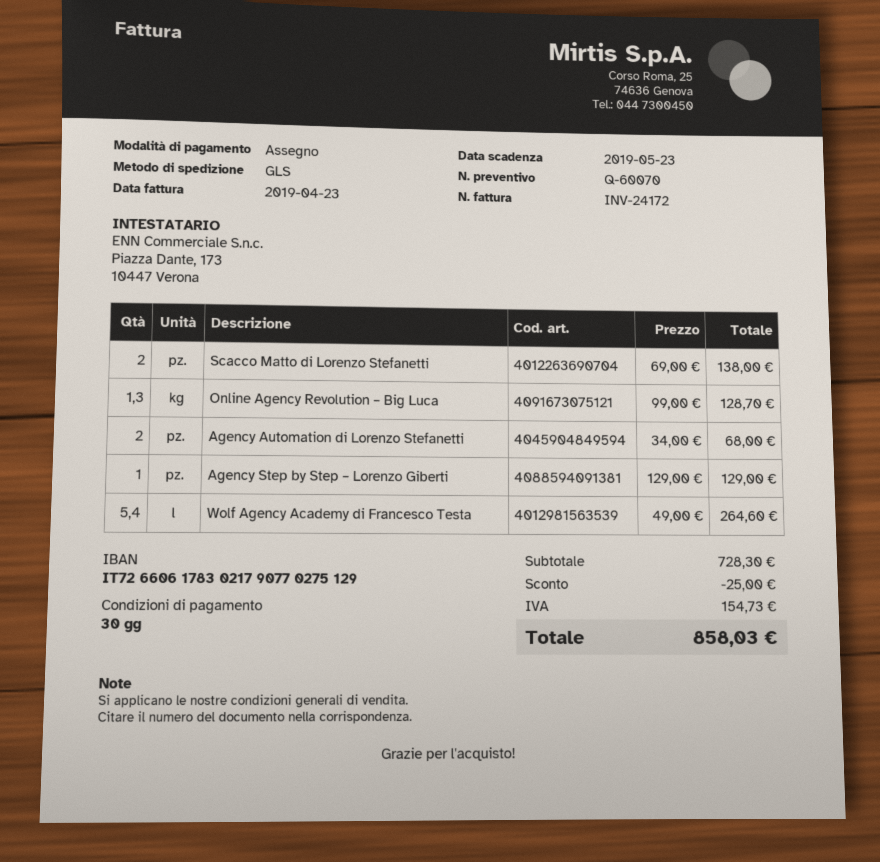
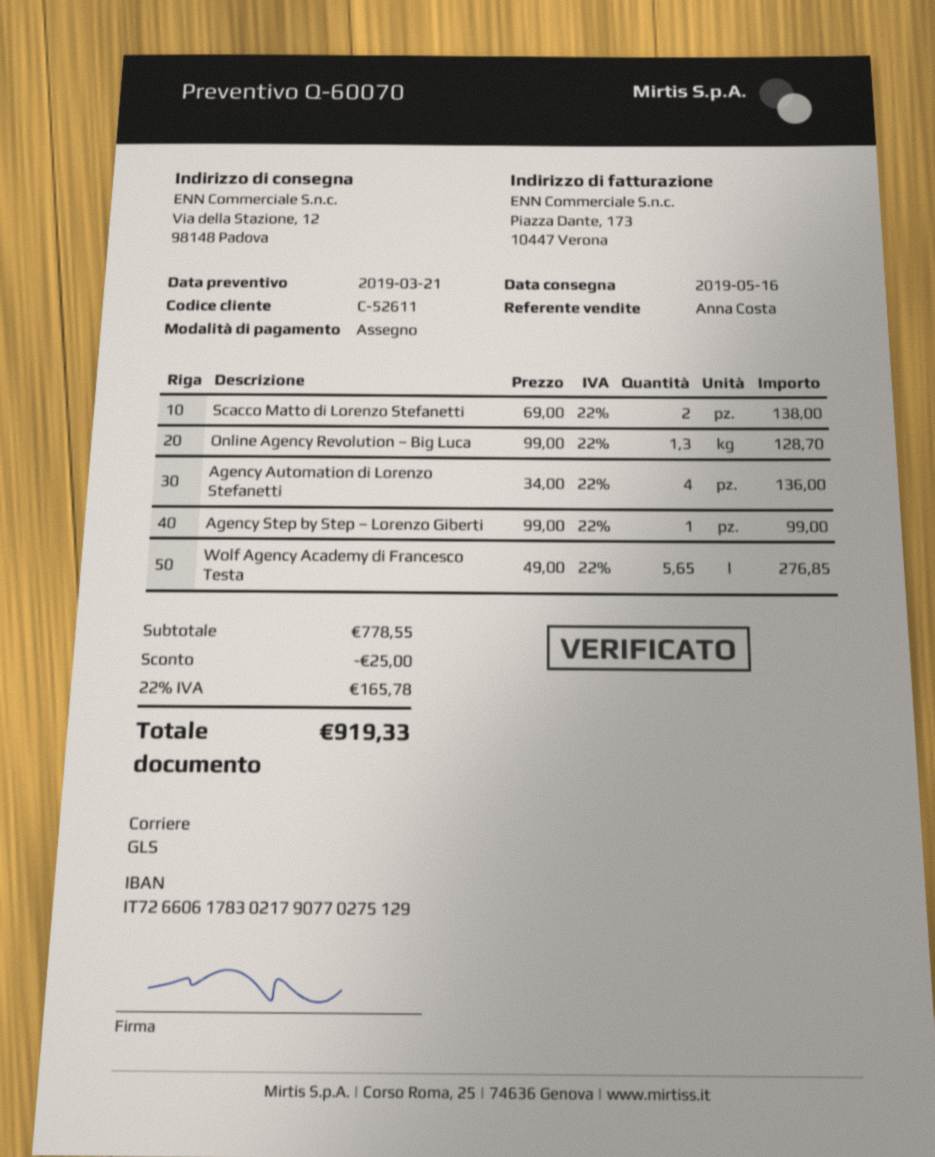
Agency Automation di Lorenzo Stefanetti: 2 x 34.00 = 68.00 -> 4 x 34.00 = 136.00
Agency Step by Step – Lorenzo Giberti: 1 x 129.00 = 129.00 -> 1 x 99.00 = 99.00
Wolf Agency Academy di Francesco Testa: 5.4 x 49.00 = 264.60 -> 5.65 x 49.00 = 276.85
subtotal: 728.30 -> 778.55
tax: 154.73 -> 165.78
total: 858.03 -> 919.33

